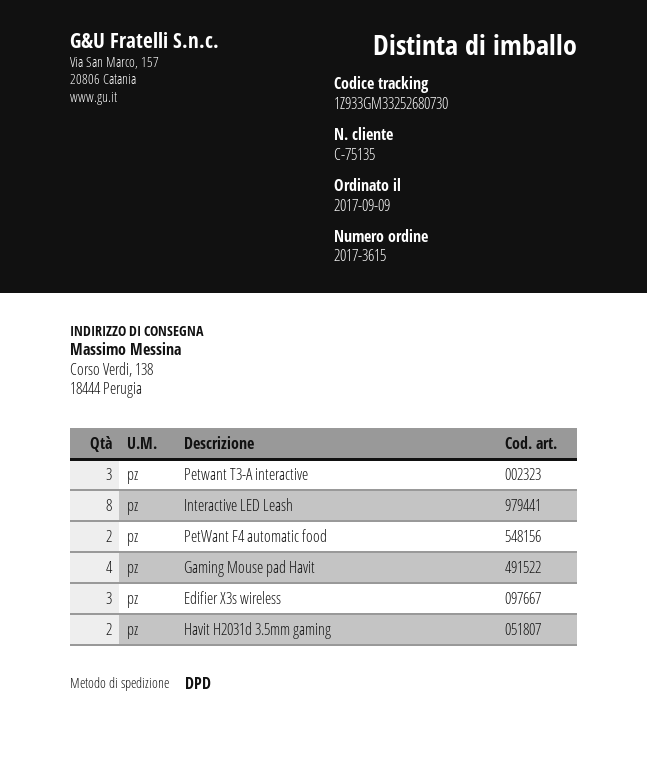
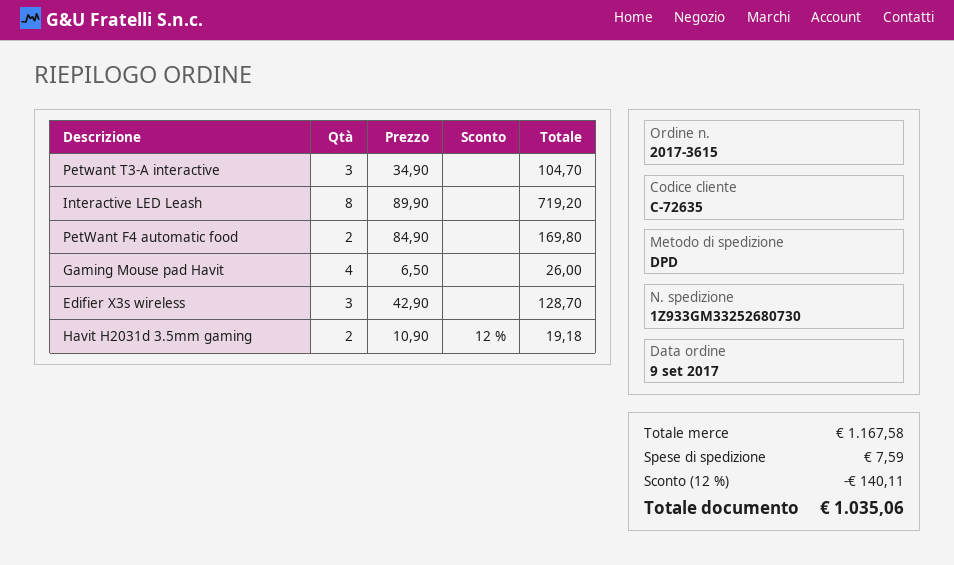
customer number: C-75135 -> C-72635

